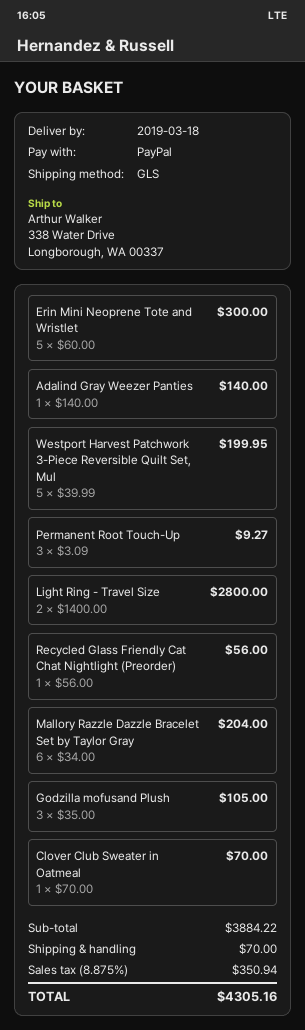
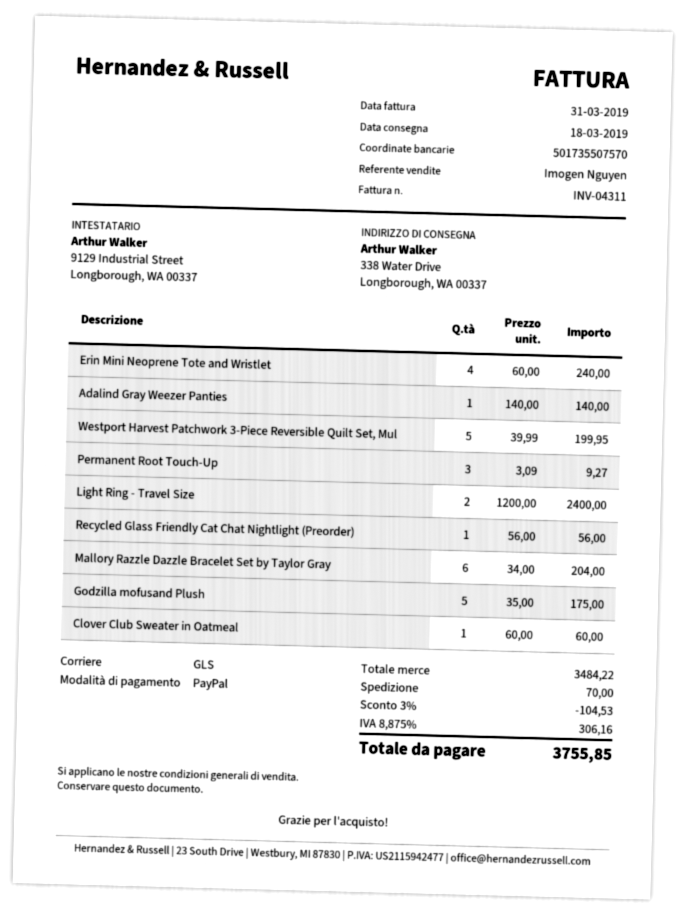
Erin Mini Neoprene Tote and Wristlet: 5 x 60.00 = 300.00 -> 4 x 60.00 = 240.00
Light Ring - Travel Size: 2 x 1400.00 = 2800.00 -> 2 x 1200.00 = 2400.00
Godzilla mofusand Plush: 3 x 35.00 = 105.00 -> 5 x 35.00 = 175.00
Clover Club Sweater in Oatmeal: 1 x 70.00 = 70.00 -> 1 x 60.00 = 60.00
subtotal: 3884.22 -> 3484.22
discount: none -> 3% = 104.53
tax: 8.875% = 350.94 -> 8.875% = 306.16
total: 4305.16 -> 3755.85

